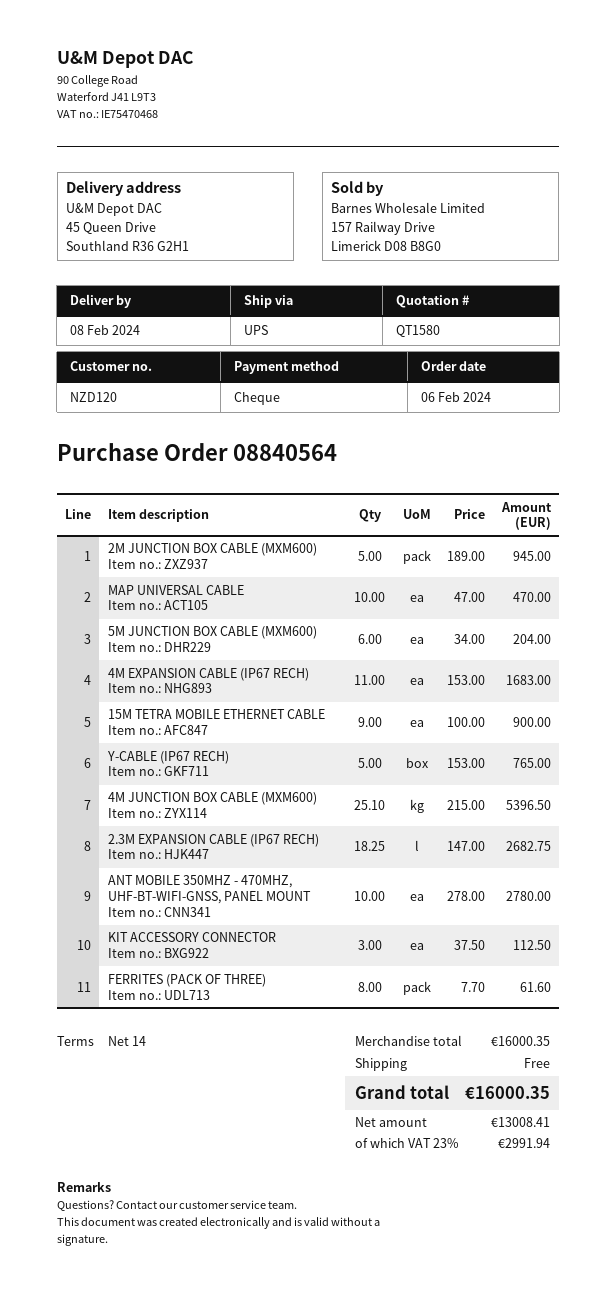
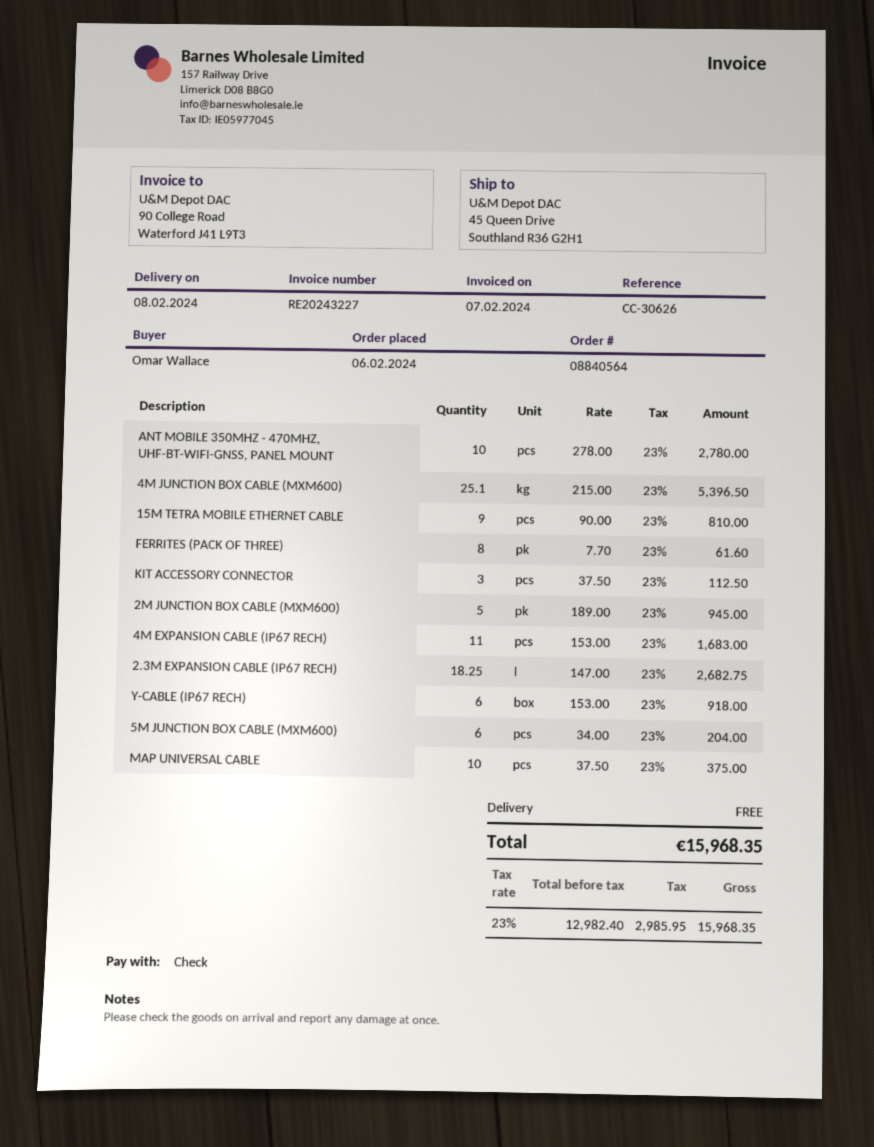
MAP UNIVERSAL CABLE: 10 x 47.00 = 470.00 -> 10 x 37.50 = 375.00
15M TETRA MOBILE ETHERNET CABLE: 9 x 100.00 = 900.00 -> 9 x 90.00 = 810.00
Y-CABLE (IP67 RECH): 5 x 153.00 = 765.00 -> 6 x 153.00 = 918.00
net: 13008.41 -> 12982.40
tax: 23% = 2991.94 -> 23% = 2985.95
total: 16000.35 -> 15968.35

